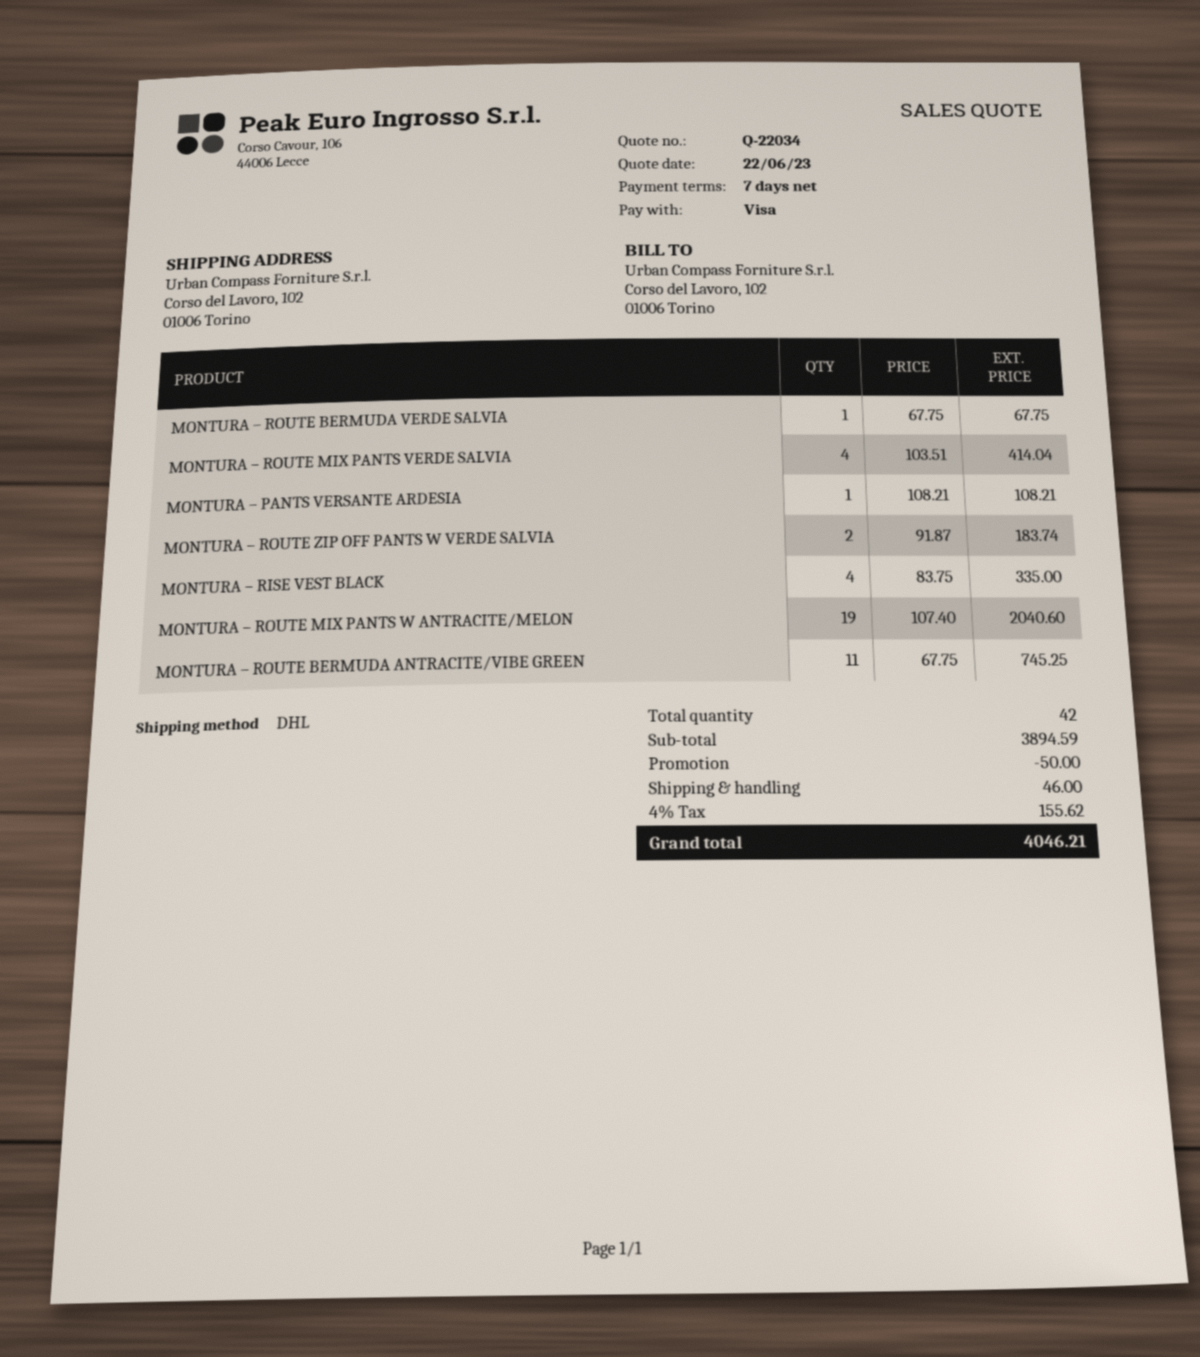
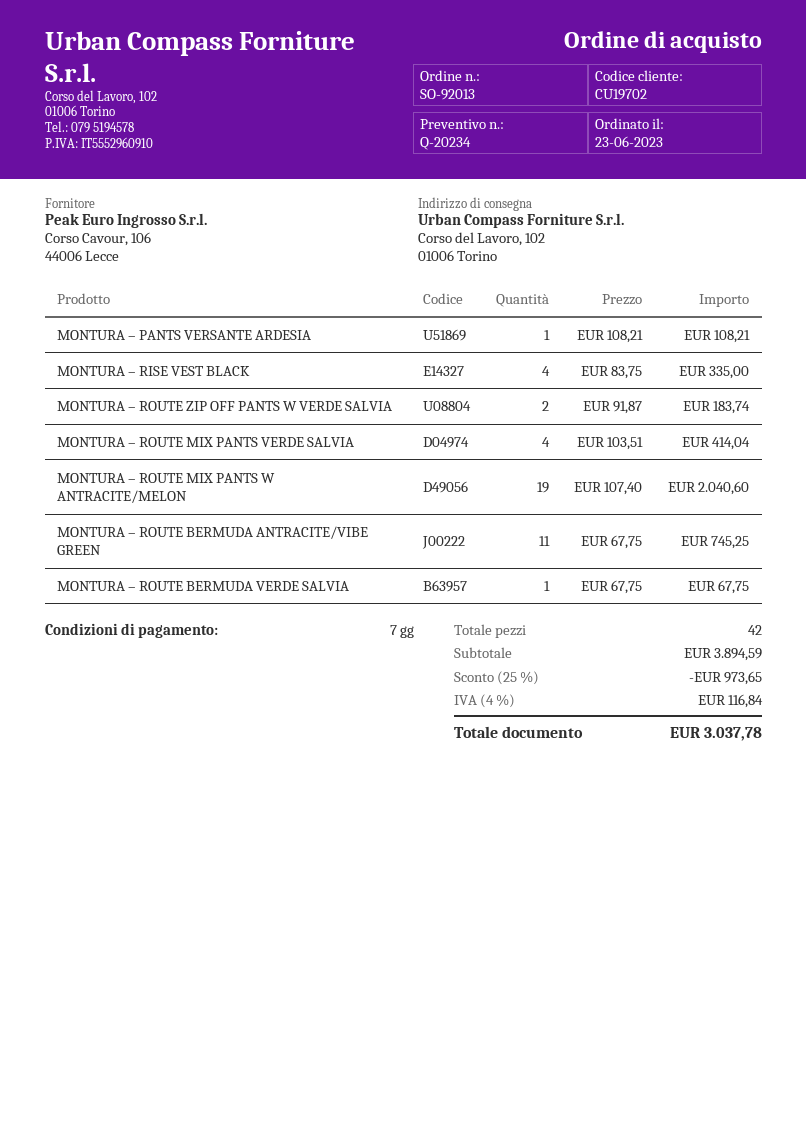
quote number: Q-22034 -> Q-20234
discount: 50.00 -> 973.65
shipping: 46.00 -> none
tax: 4% = 155.62 -> 4% = 116.84
total: 4046.21 -> 3037.78

